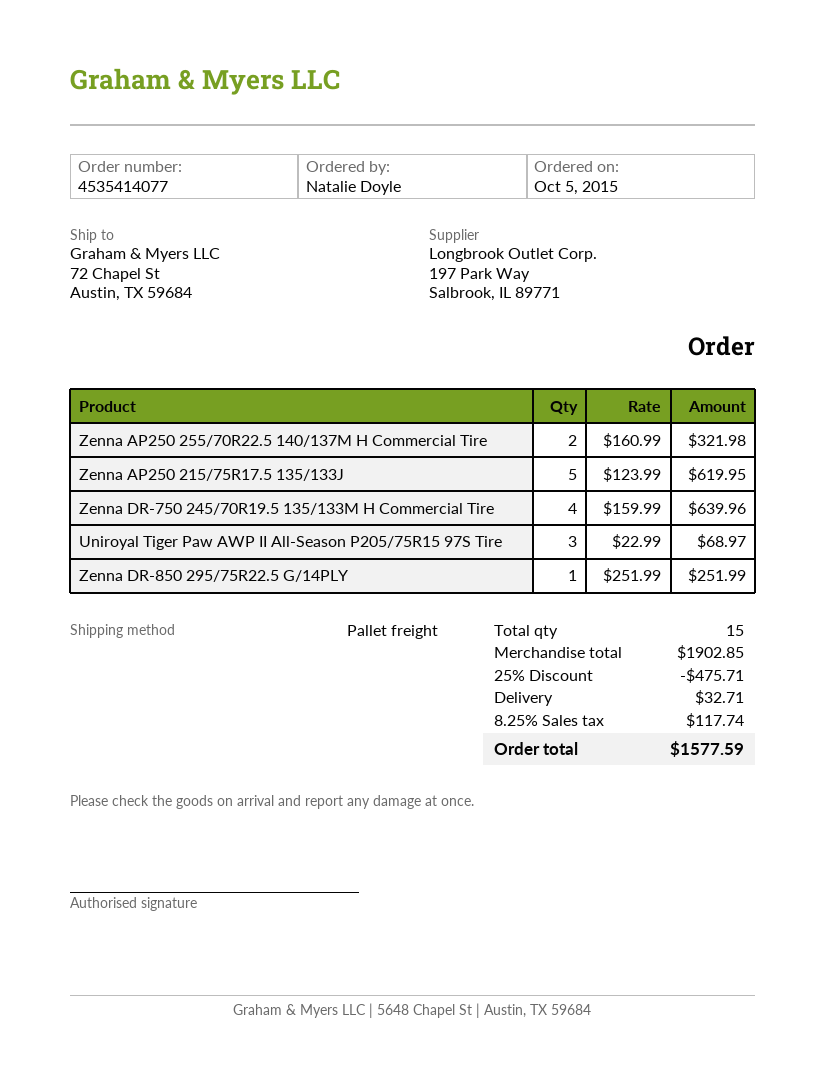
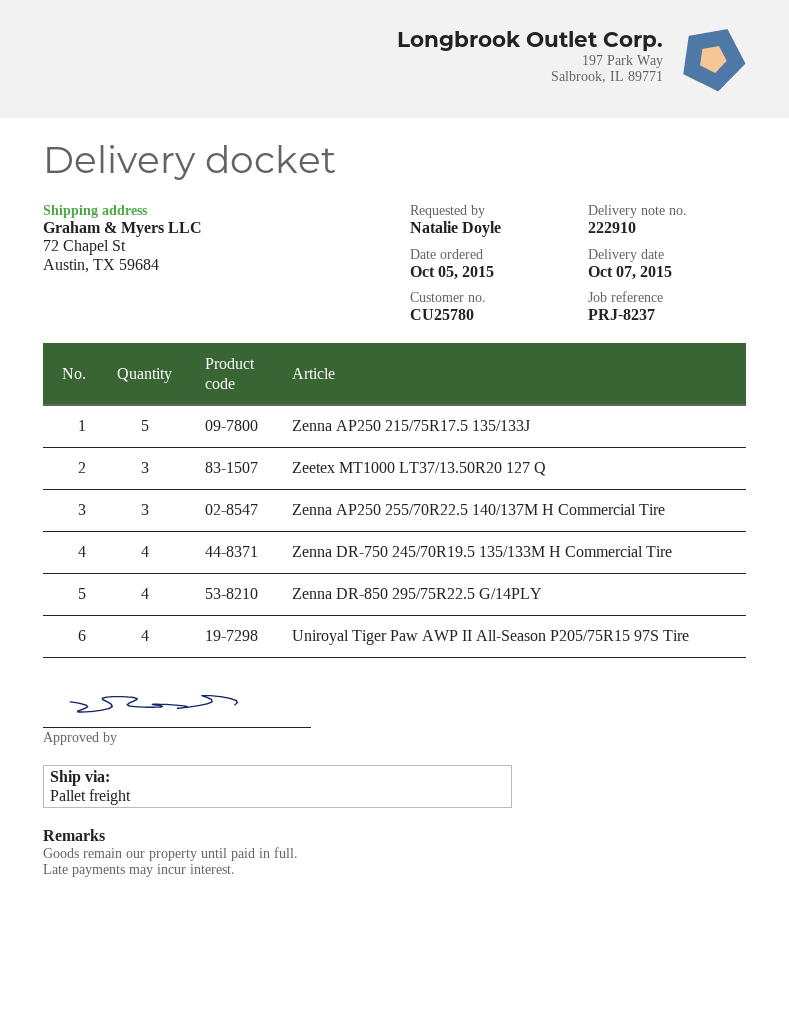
Zenna AP250 255/70R22.5 140/137M H Commercial Tire: 2 -> 3
Uniroyal Tiger Paw AWP II All-Season P205/75R15 97S Tire: 3 -> 4
Zenna DR-850 295/75R22.5 G/14PLY: 1 -> 4
Zeetex MT1000 LT37/13.50R20 127 Q: none -> 3

